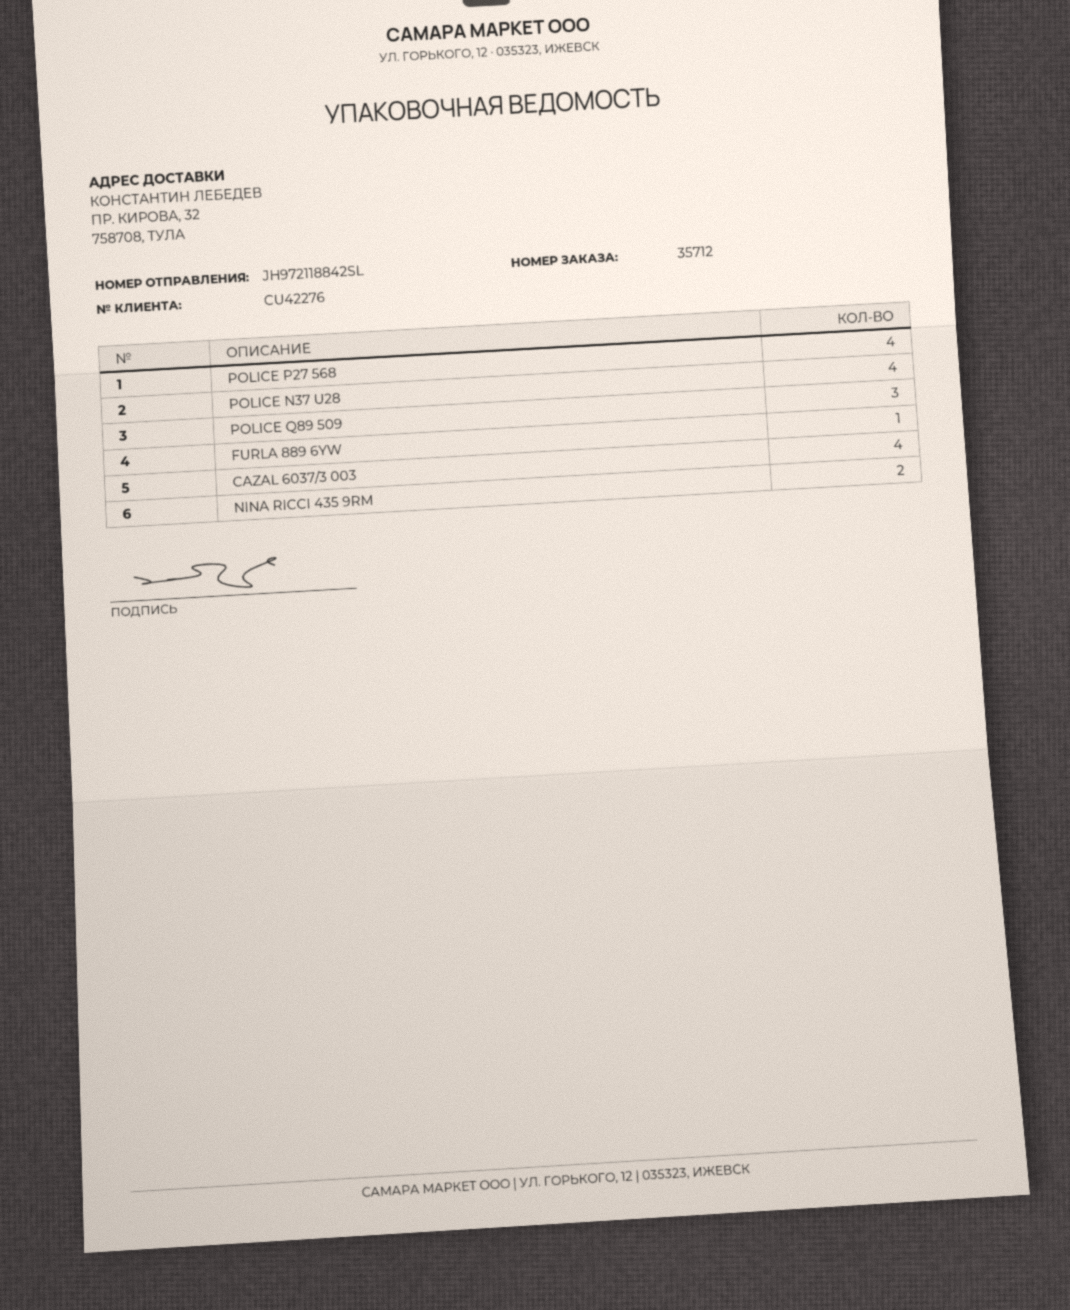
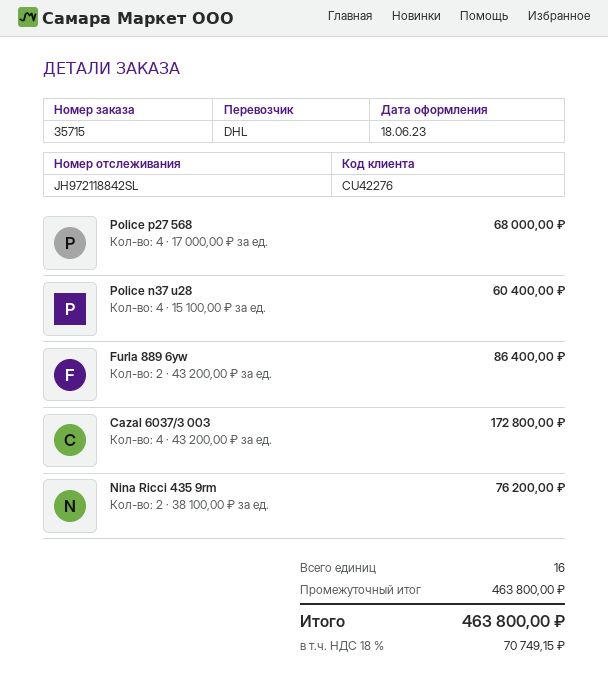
order number: 35712 -> 35715
POLICE Q89 509: 3 -> none
FURLA 889 6YW: 1 -> 2

